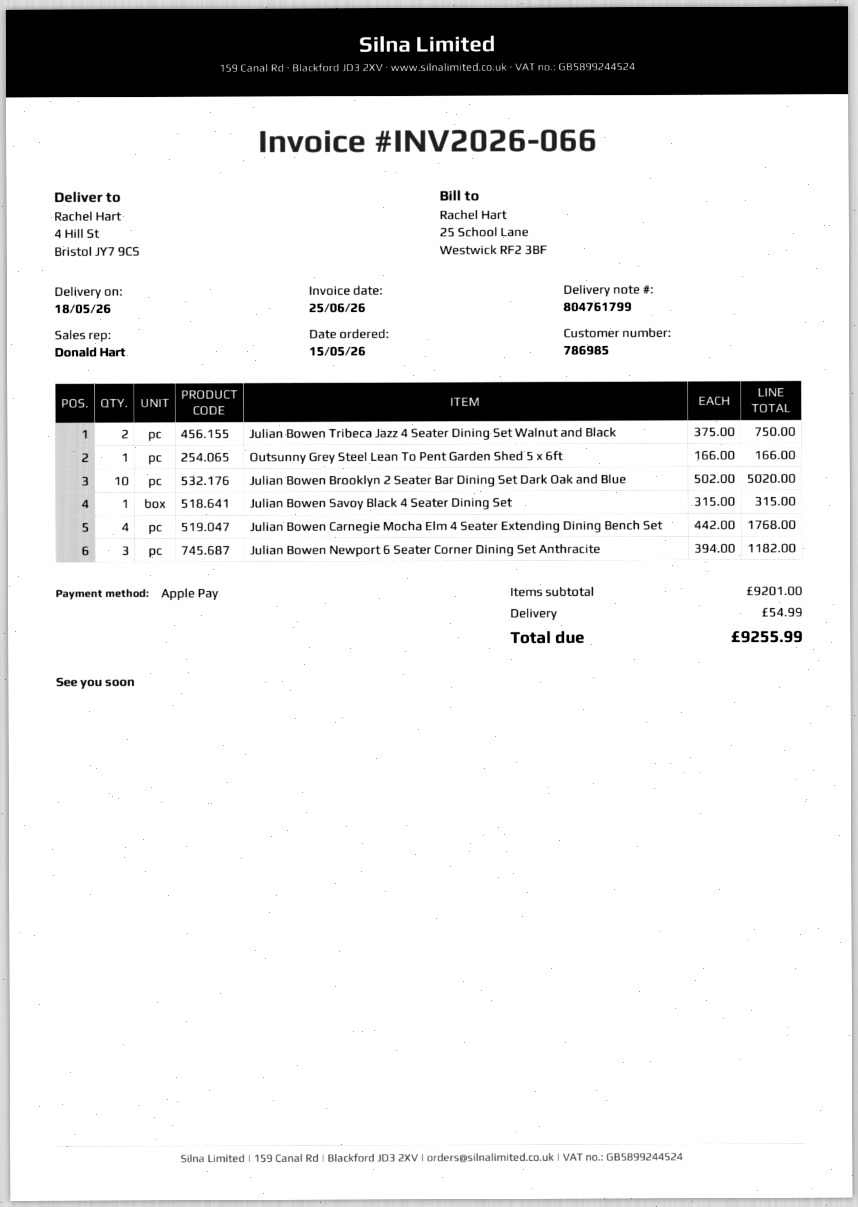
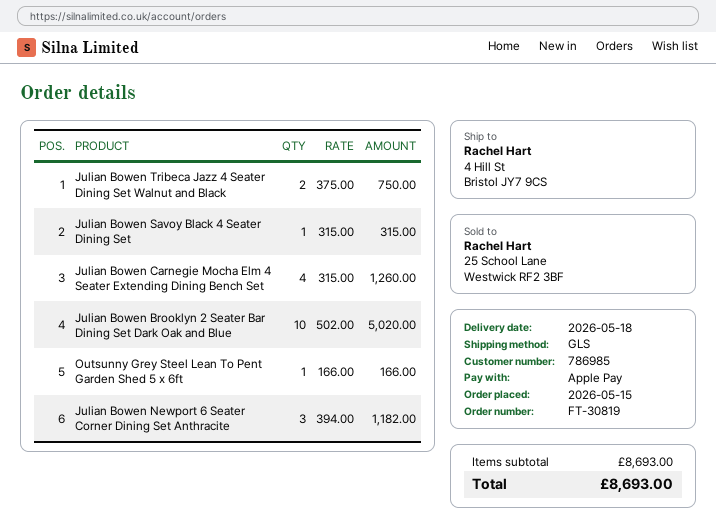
Julian Bowen Carnegie Mocha Elm 4 Seater Extending Dining Bench Set: 4 x 442.00 = 1768.00 -> 4 x 315.00 = 1260.00
subtotal: 9201.00 -> 8693.00
shipping: 54.99 -> none
total: 9255.99 -> 8693.00

